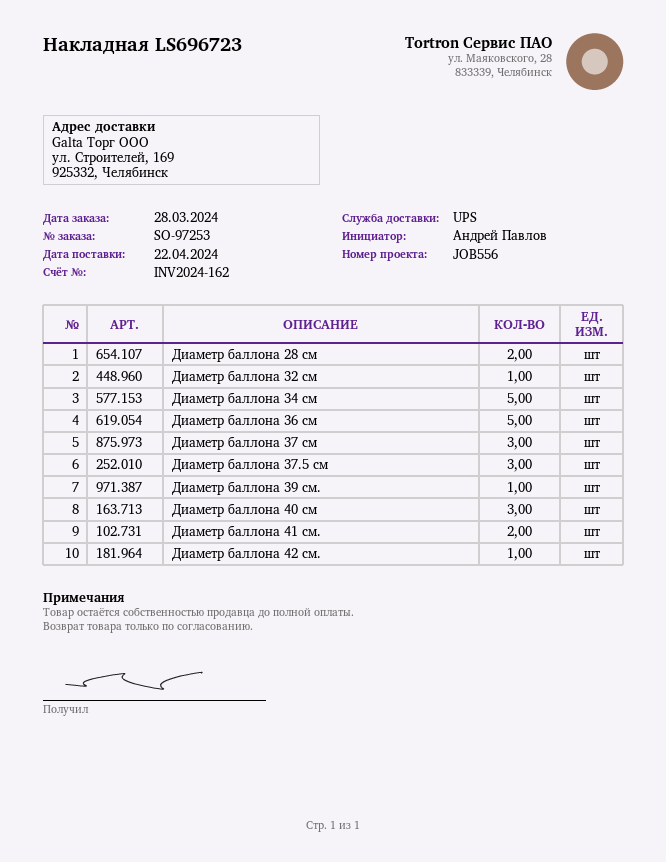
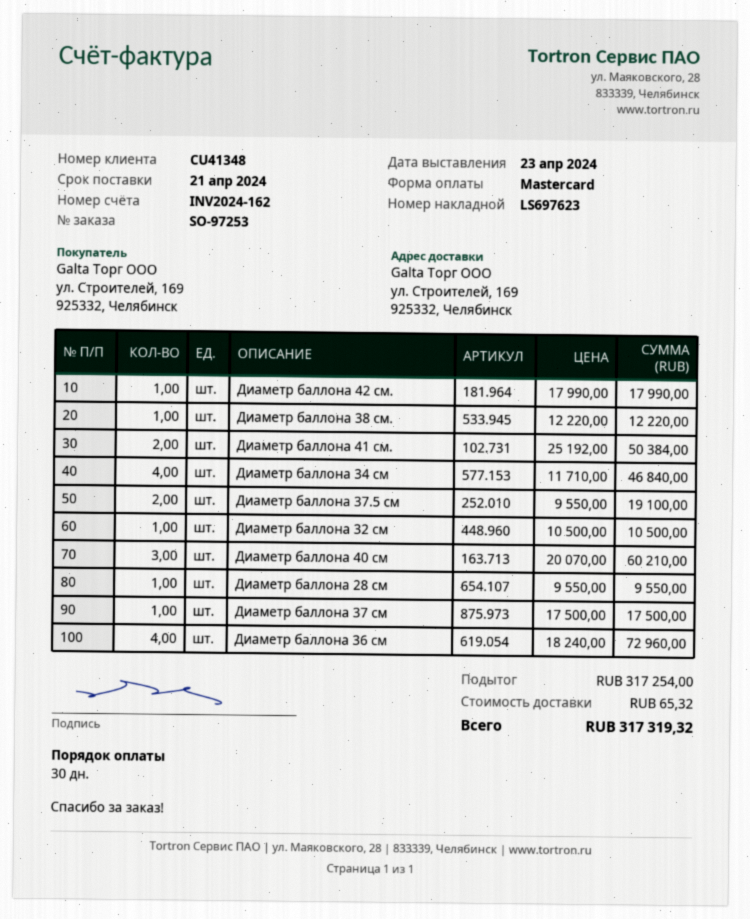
delivery note number: LS696723 -> LS697623
delivery date: 2024-04-22 -> 2024-04-21
Диаметр баллона 28 см: 2 -> 1
Диаметр баллона 34 см: 5 -> 4
Диаметр баллона 36 см: 5 -> 4
Диаметр баллона 37 см: 3 -> 1
Диаметр баллона 37.5 см: 3 -> 2
Диаметр баллона 39 см.: 1 -> none
Диаметр баллона 38 см.: none -> 1

